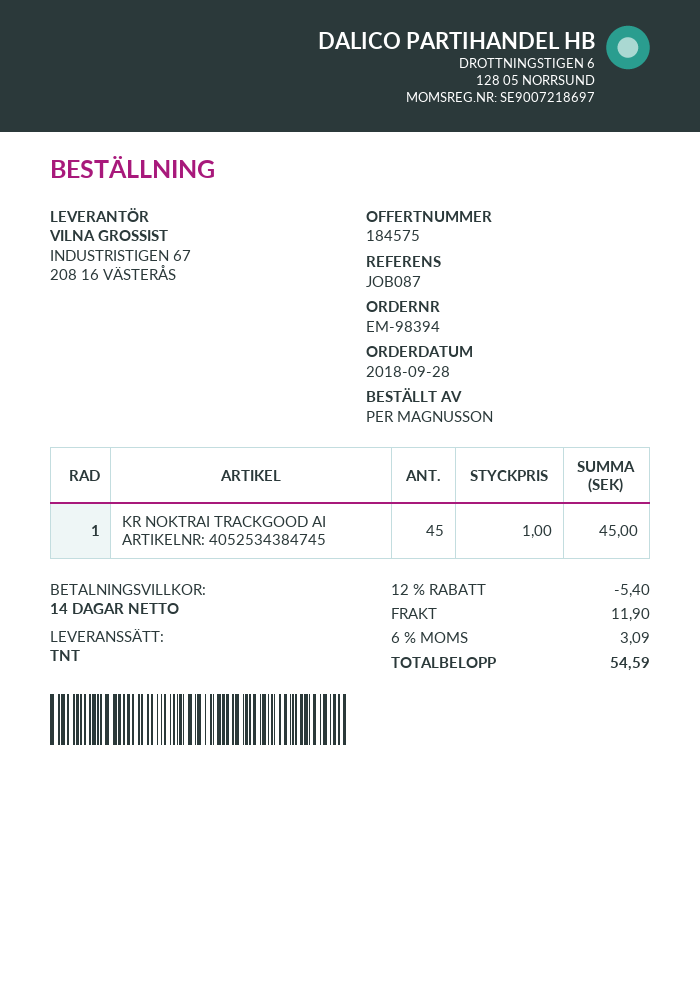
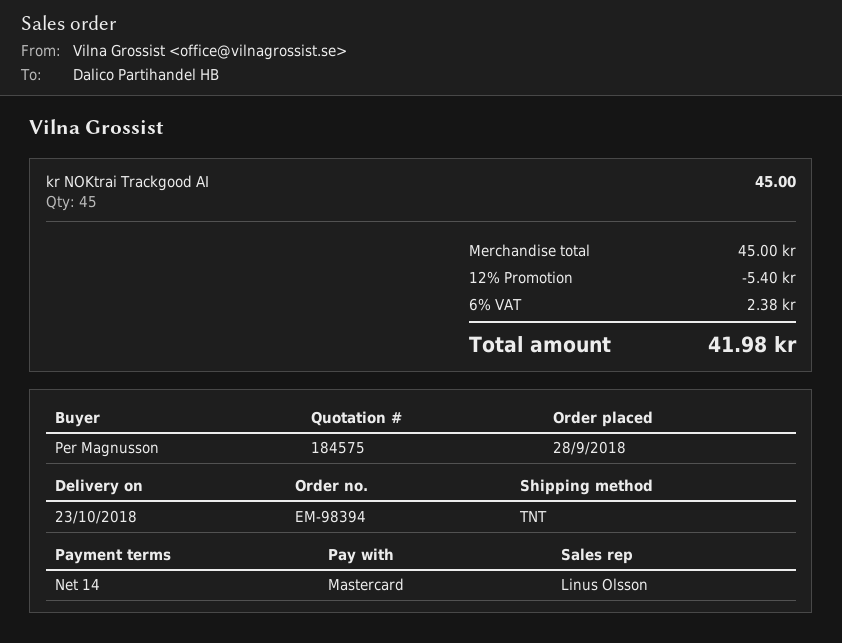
shipping: 11.90 -> none
tax: 6% = 3.09 -> 6% = 2.38
total: 54.59 -> 41.98

